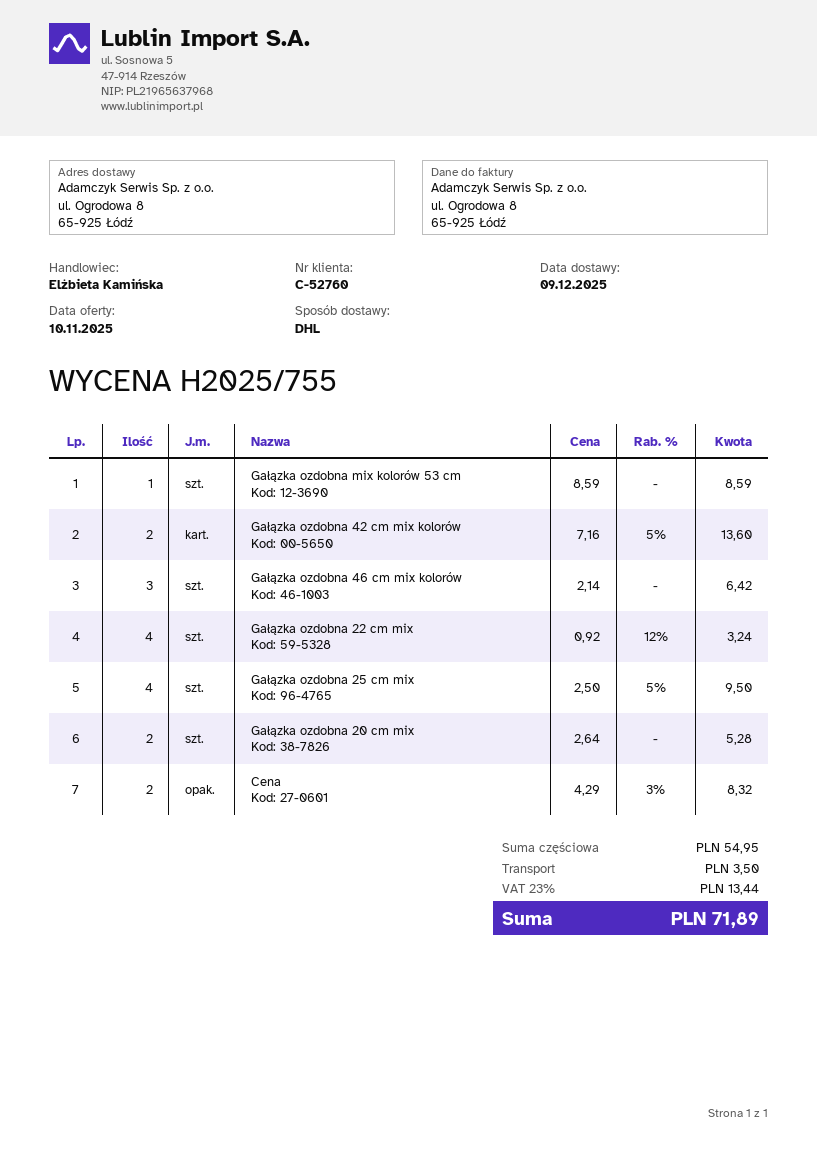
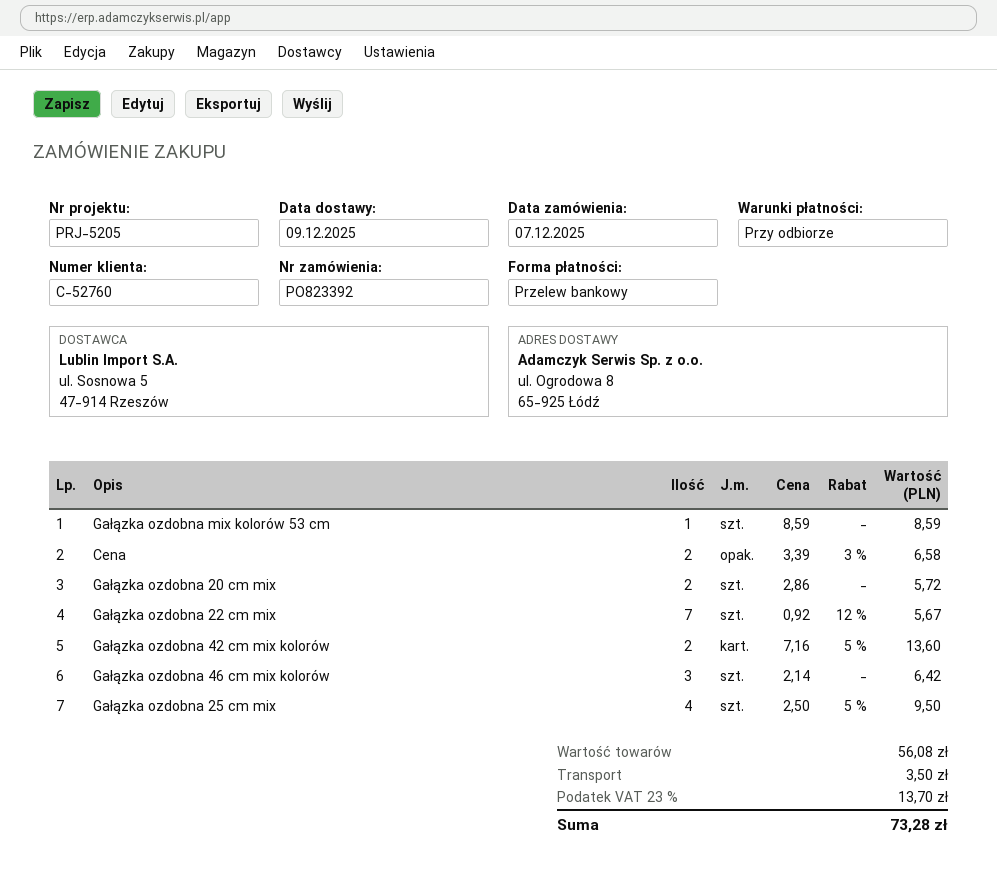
Gałązka ozdobna 22 cm mix: 4 x 0.92 - 12% = 3.24 -> 7 x 0.92 - 12% = 5.67
Gałązka ozdobna 20 cm mix: 2 x 2.64 = 5.28 -> 2 x 2.86 = 5.72
Cena: 2 x 4.29 - 3% = 8.32 -> 2 x 3.39 - 3% = 6.58
subtotal: 54.95 -> 56.08
tax: 23% = 13.44 -> 23% = 13.70
total: 71.89 -> 73.28

